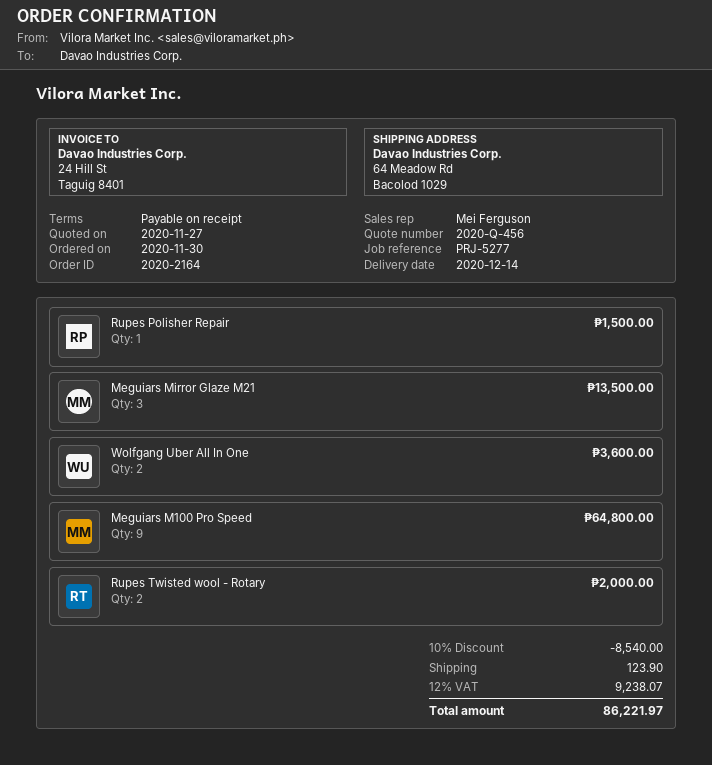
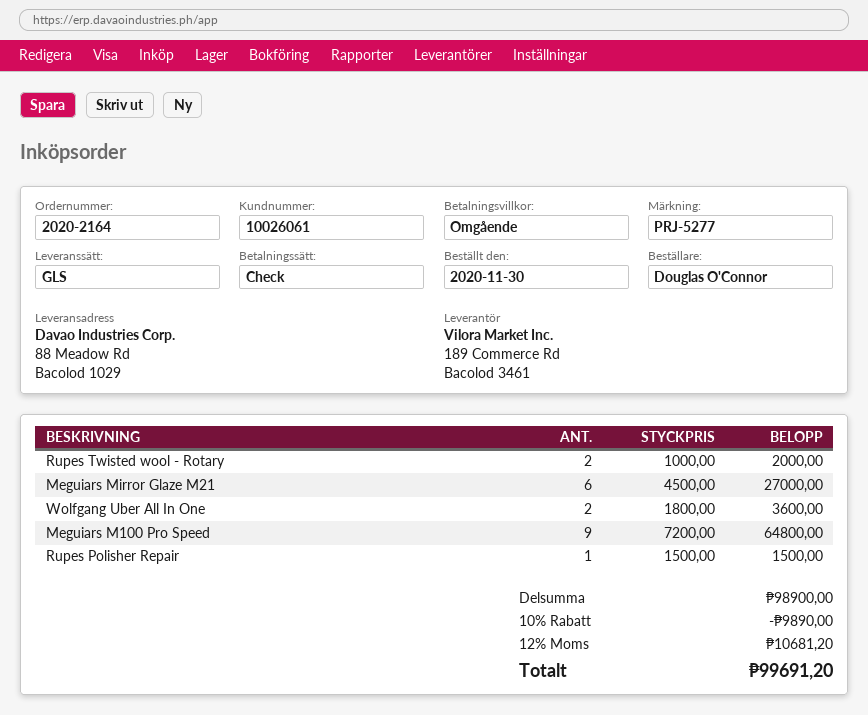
ship to: 64 Meadow Rd, Bacolod 1029 -> 88 Meadow Rd, Bacolod 1029
Meguiars Mirror Glaze M21: 3 for 13500.00 -> 6 for 27000.00
discount: 10% = 8540.00 -> 10% = 9890.00
shipping: 123.90 -> none
tax: 12% = 9238.07 -> 12% = 10681.20
total: 86221.97 -> 99691.20

